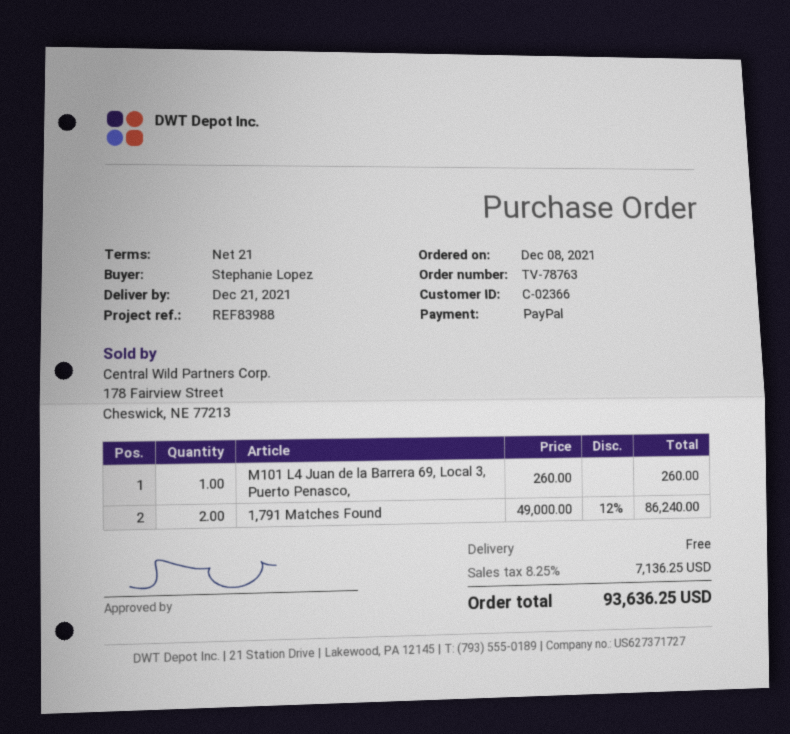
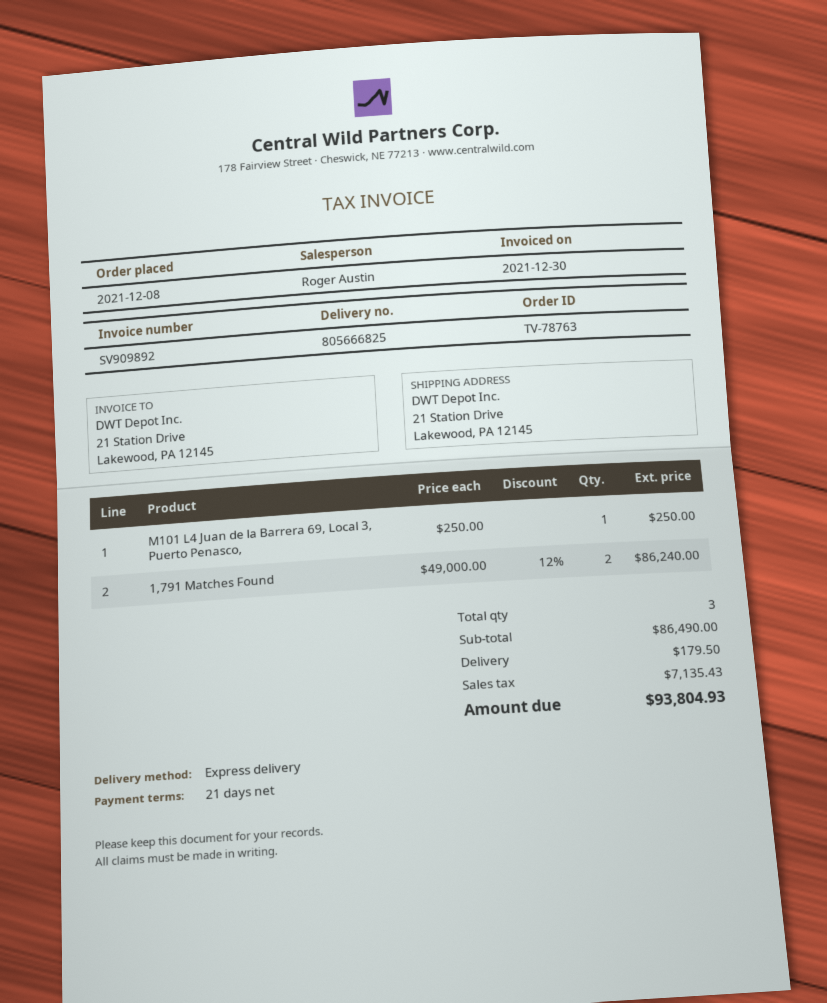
M101 L4 Juan de la Barrera 69, Local 3, Puerto Penasco,: 1 x 260.00 = 260.00 -> 1 x 250.00 = 250.00
shipping: 0.00 -> 179.50
tax: 7136.25 -> 7135.43
total: 93636.25 -> 93804.93

